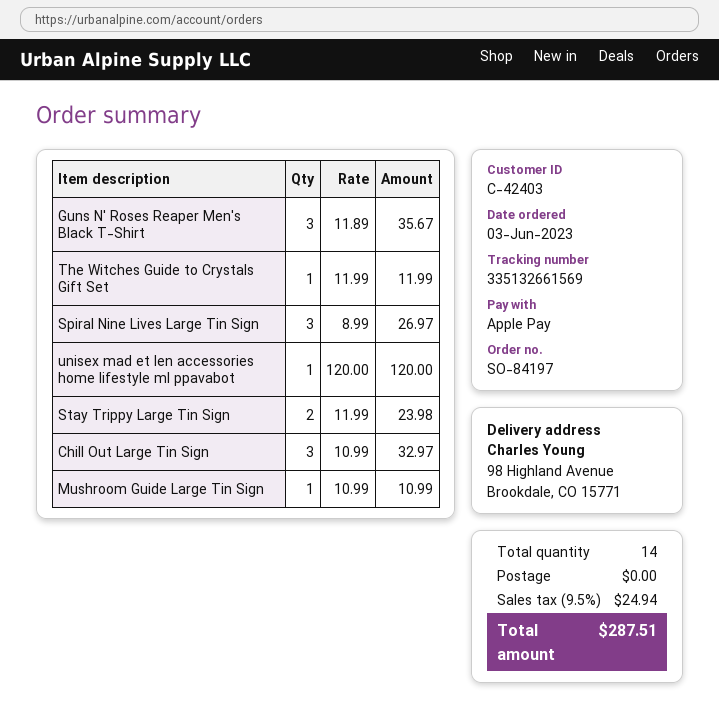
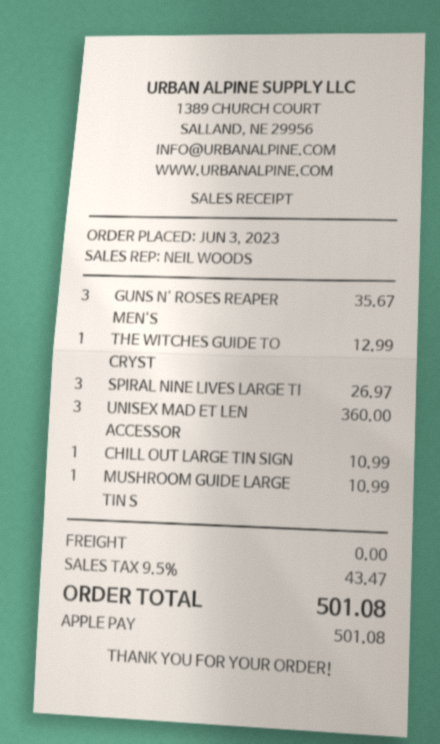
The Witches Guide to Crystals Gift Set: 1 for 11.99 -> 1 for 12.99
unisex mad et len accessories home lifestyle ml ppavabot: 1 for 120.00 -> 3 for 360.00
Stay Trippy Large Tin Sign: 2 for 23.98 -> none
Chill Out Large Tin Sign: 3 for 32.97 -> 1 for 10.99
tax: 9.5% = 24.94 -> 9.5% = 43.47
total: 287.51 -> 501.08

